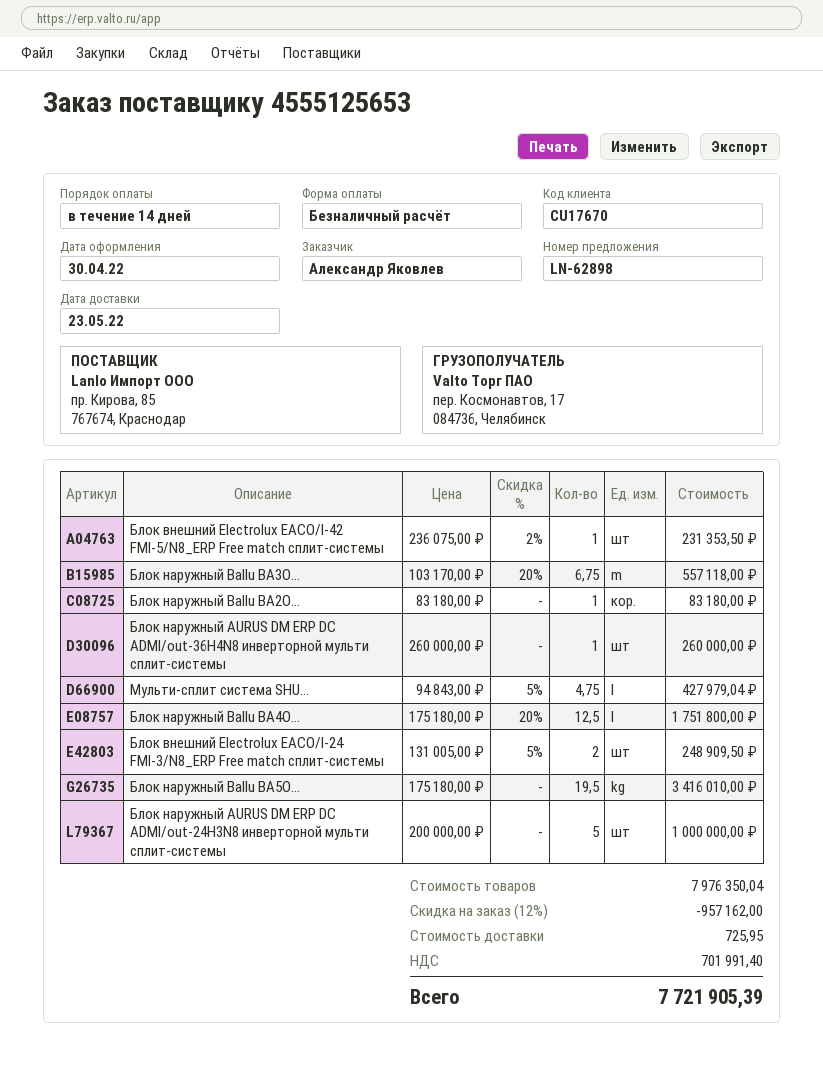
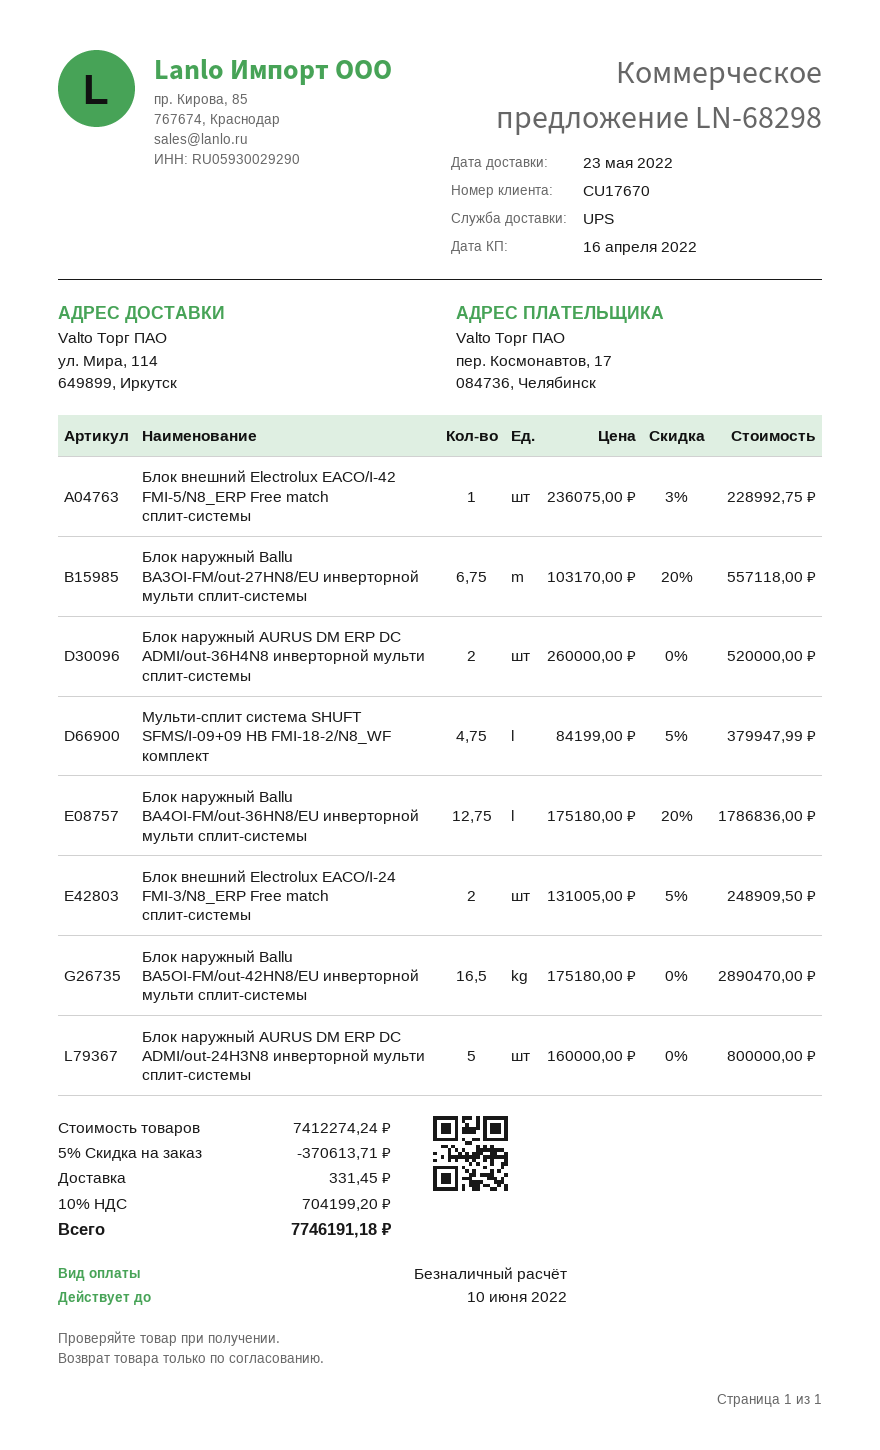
quote number: LN-62898 -> LN-68298
ship to: пер. Космонавтов, 17, 084736, Челябинск -> ул. Мира, 114, 649899, Иркутск
Блок внешний Electrolux EACO/I-42 FMI-5/N8_ERP Free match сплит-системы: 1 x 236075.00 - 2% = 231353.50 -> 1 x 236075.00 - 3% = 228992.75
Блок наружный Ballu BA2O...: 1 x 83180.00 = 83180.00 -> none
Блок наружный AURUS DM ERP DC ADMI/out-36H4N8 инверторной мульти сплит-системы: 1 x 260000.00 = 260000.00 -> 2 x 260000.00 = 520000.00
Мульти-сплит система SHU...: 4.75 x 94843.00 - 5% = 427979.04 -> 4.75 x 84199.00 - 5% = 379947.99
Блок наружный Ballu BA4O...: 12.5 x 175180.00 - 20% = 1751800.00 -> 12.75 x 175180.00 - 20% = 1786836.00
Блок наружный Ballu BA5O...: 19.5 x 175180.00 = 3416010.00 -> 16.5 x 175180.00 = 2890470.00
Блок наружный AURUS DM ERP DC ADMI/out-24H3N8 инверторной мульти сплит-системы: 5 x 200000.00 = 1000000.00 -> 5 x 160000.00 = 800000.00
subtotal: 7976350.04 -> 7412274.24
discount: 12% = 957162.00 -> 5% = 370613.71
shipping: 725.95 -> 331.45
tax: 701991.40 -> 704199.20
total: 7721905.39 -> 7746191.18

